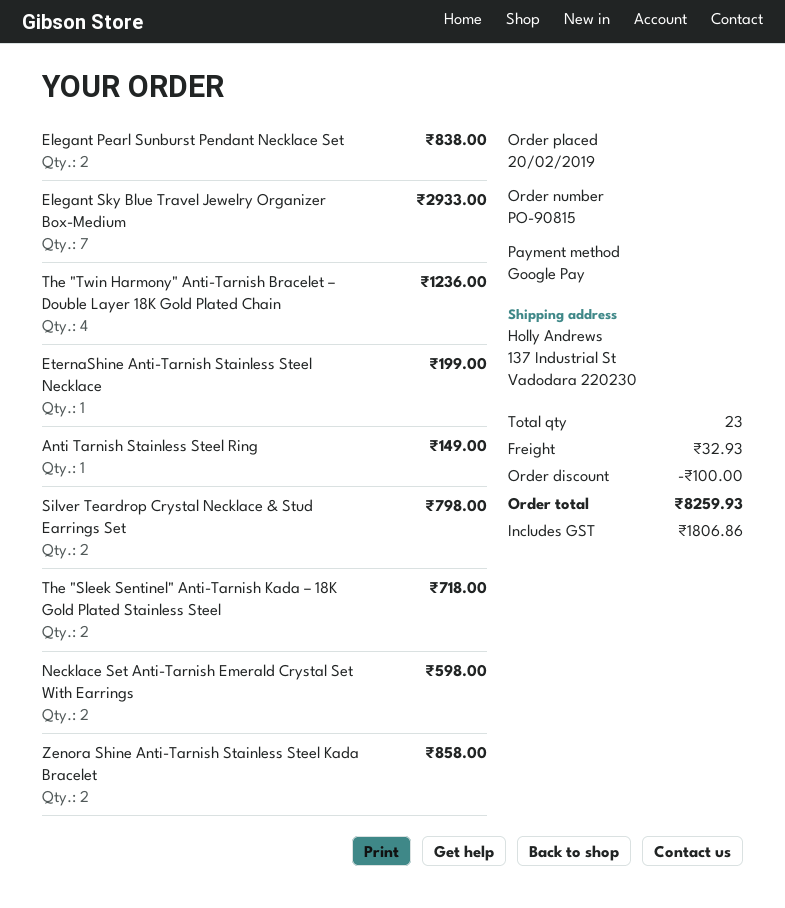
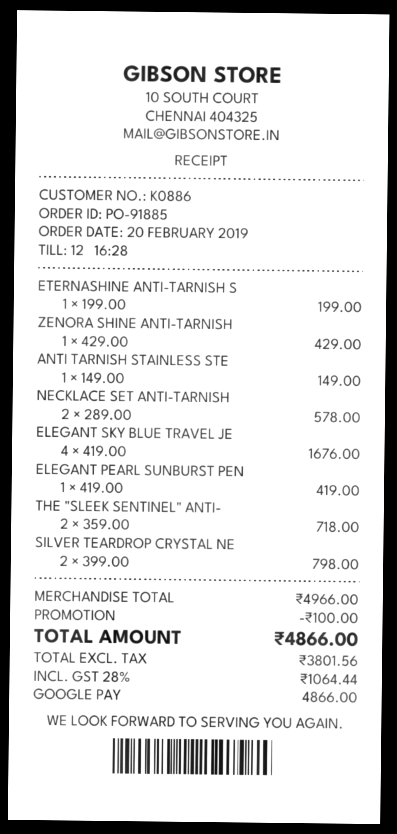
order number: PO-90815 -> PO-91885
Elegant Pearl Sunburst Pendant Necklace Set: 2 for 838.00 -> 1 for 419.00
Elegant Sky Blue Travel Jewelry Organizer Box-Medium: 7 for 2933.00 -> 4 for 1676.00
The "Twin Harmony" Anti-Tarnish Bracelet – Double Layer 18K Gold Plated Chain: 4 for 1236.00 -> none
Necklace Set Anti-Tarnish Emerald Crystal Set With Earrings: 2 for 598.00 -> 2 for 578.00
Zenora Shine Anti-Tarnish Stainless Steel Kada Bracelet: 2 for 858.00 -> 1 for 429.00
shipping: 32.93 -> none
tax: 1806.86 -> 1064.44
total: 8259.93 -> 4866.00

